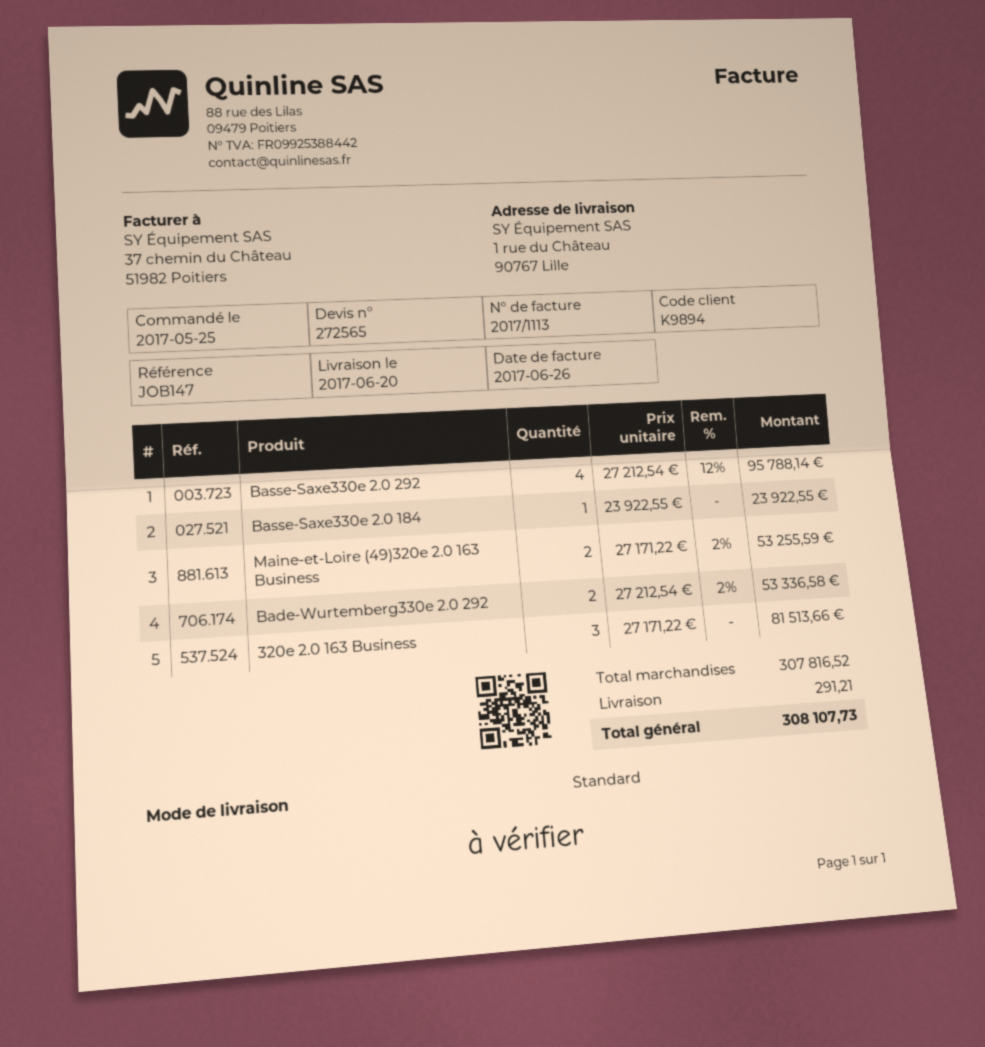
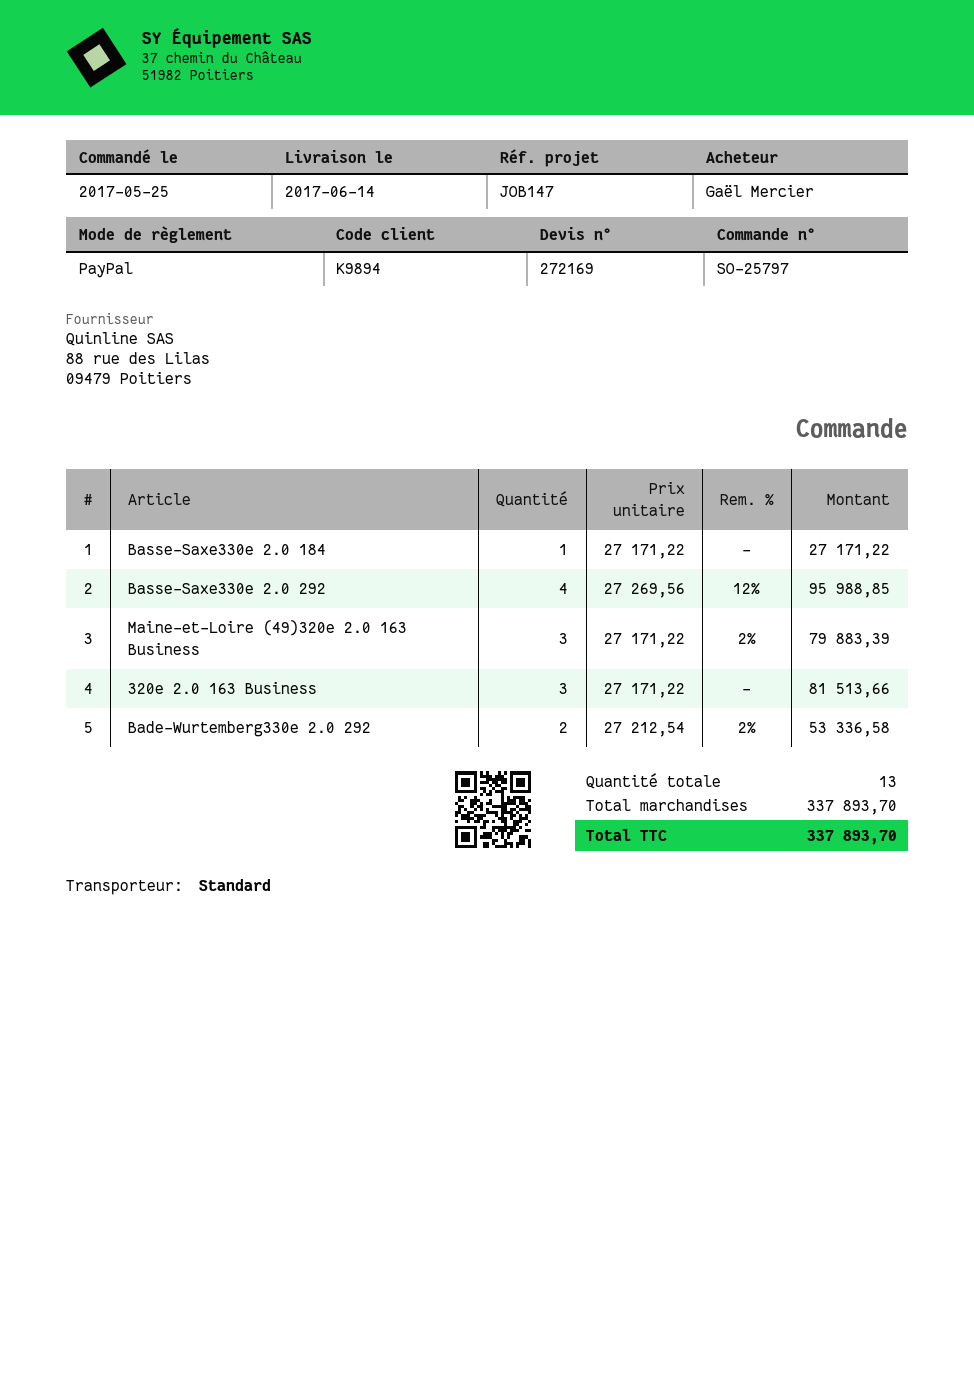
quote number: 272565 -> 272169
delivery date: 2017-06-20 -> 2017-06-14
Basse-Saxe330e 2.0 292: 4 x 27212.54 - 12% = 95788.14 -> 4 x 27269.56 - 12% = 95988.85
Basse-Saxe330e 2.0 184: 1 x 23922.55 = 23922.55 -> 1 x 27171.22 = 27171.22
Maine-et-Loire (49)320e 2.0 163 Business: 2 x 27171.22 - 2% = 53255.59 -> 3 x 27171.22 - 2% = 79883.39
subtotal: 307816.52 -> 337893.70
shipping: 291.21 -> none
total: 308107.73 -> 337893.70

